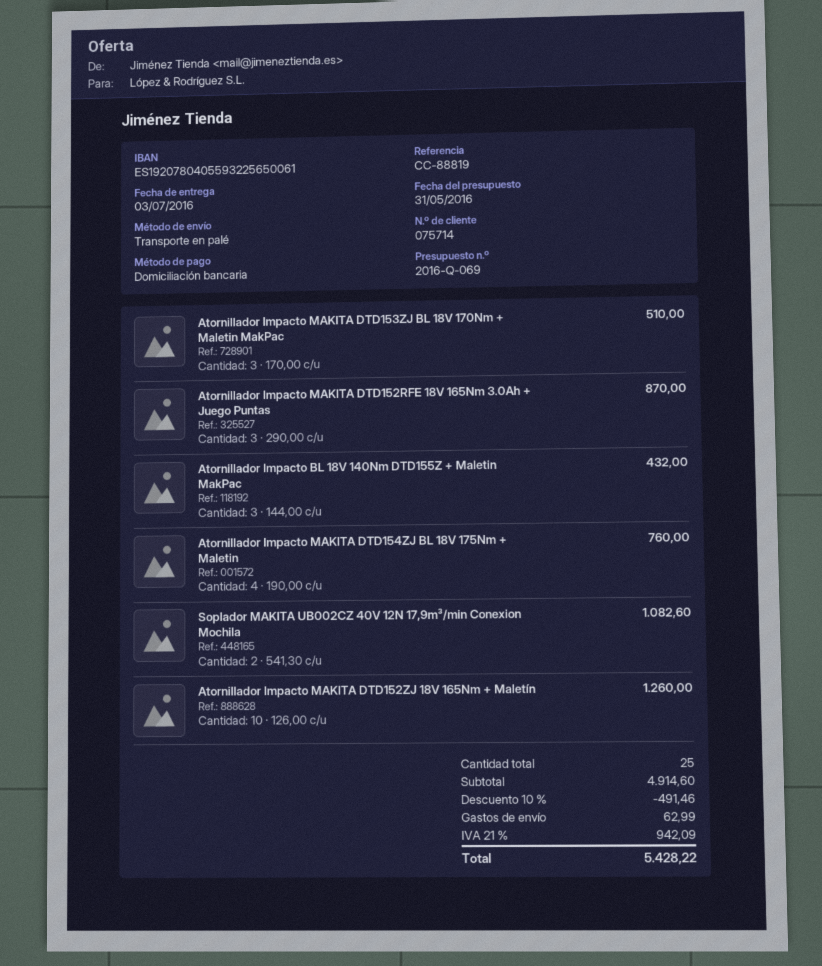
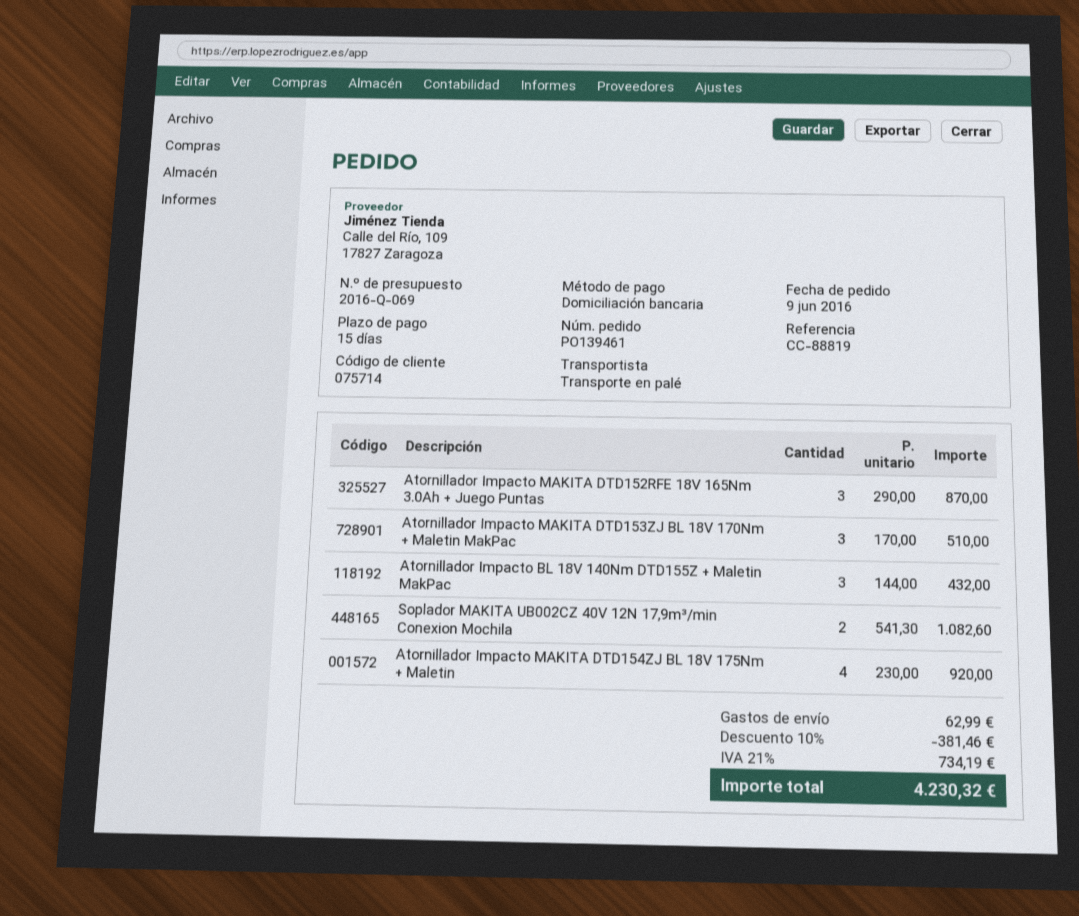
Atornillador Impacto MAKITA DTD154ZJ BL 18V 175Nm + Maletin: 4 x 190.00 = 760.00 -> 4 x 230.00 = 920.00
Atornillador Impacto MAKITA DTD152ZJ 18V 165Nm + Maletín: 10 x 126.00 = 1260.00 -> none
discount: 10% = 491.46 -> 10% = 381.46
tax: 21% = 942.09 -> 21% = 734.19
total: 5428.22 -> 4230.32

